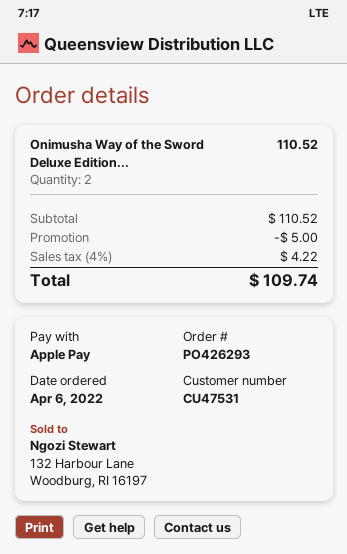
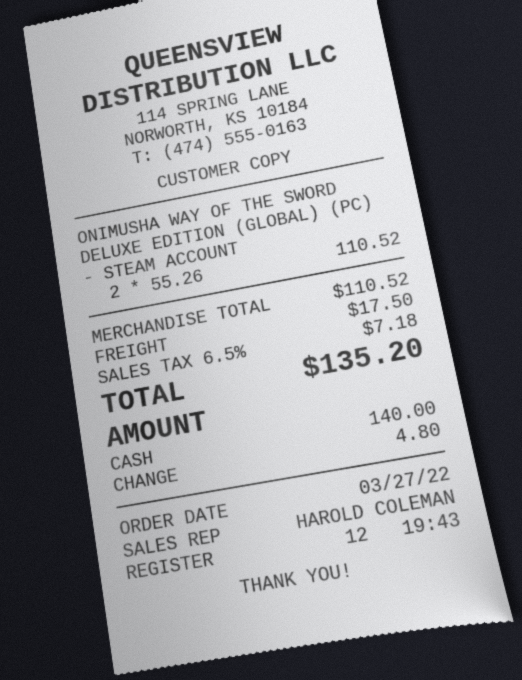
order date: 2022-04-06 -> 2022-03-27
payment method: Apple Pay -> cash
discount: 5.00 -> none
shipping: none -> 17.50
tax: 4% = 4.22 -> 6.5% = 7.18
total: 109.74 -> 135.20

